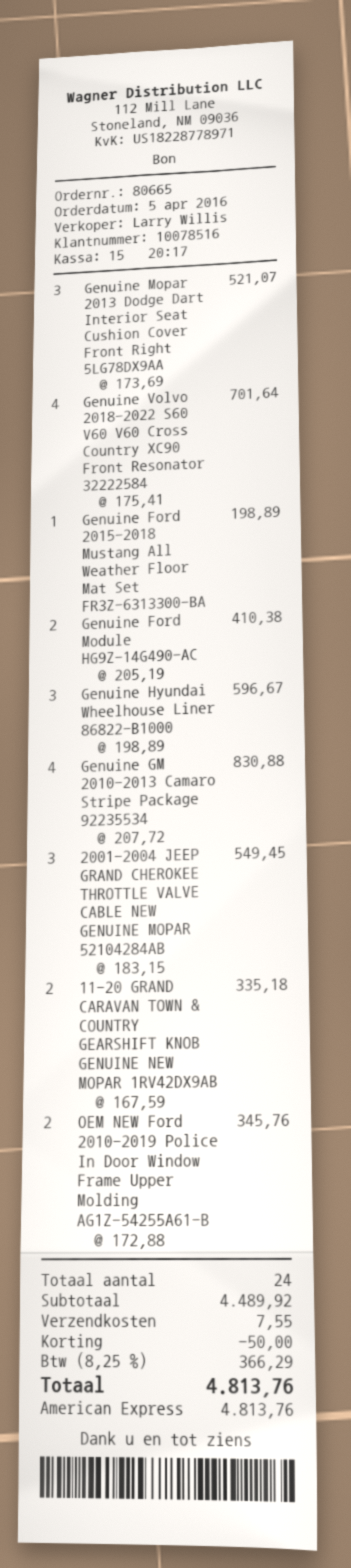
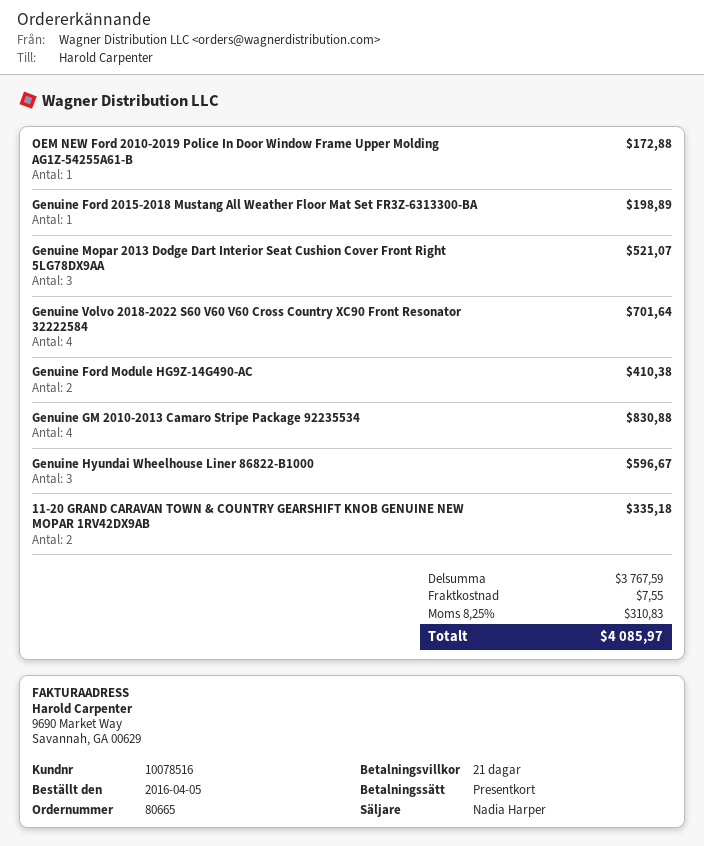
sales rep: Larry Willis -> Nadia Harper
payment method: American Express -> gift card
2001-2004 JEEP GRAND CHEROKEE THROTTLE VALVE CABLE NEW GENUINE MOPAR 52104284AB: 3 for 549.45 -> none
OEM NEW Ford 2010-2019 Police In Door Window Frame Upper Molding AG1Z-54255A61-B: 2 for 345.76 -> 1 for 172.88
subtotal: 4489.92 -> 3767.59
discount: 50.00 -> none
tax: 8.25% = 366.29 -> 8.25% = 310.83
total: 4813.76 -> 4085.97

